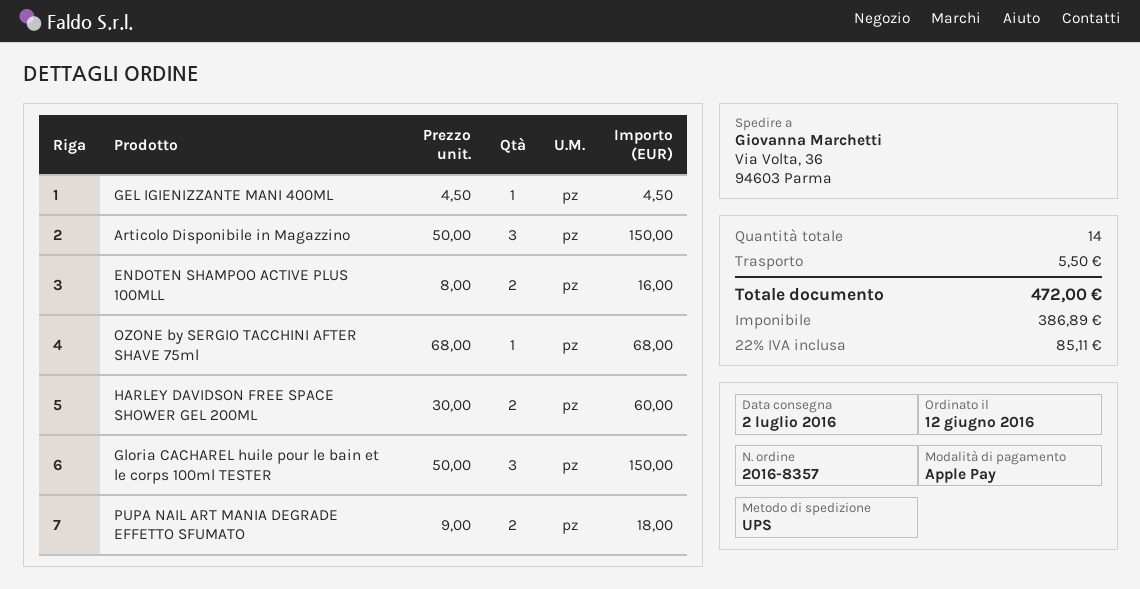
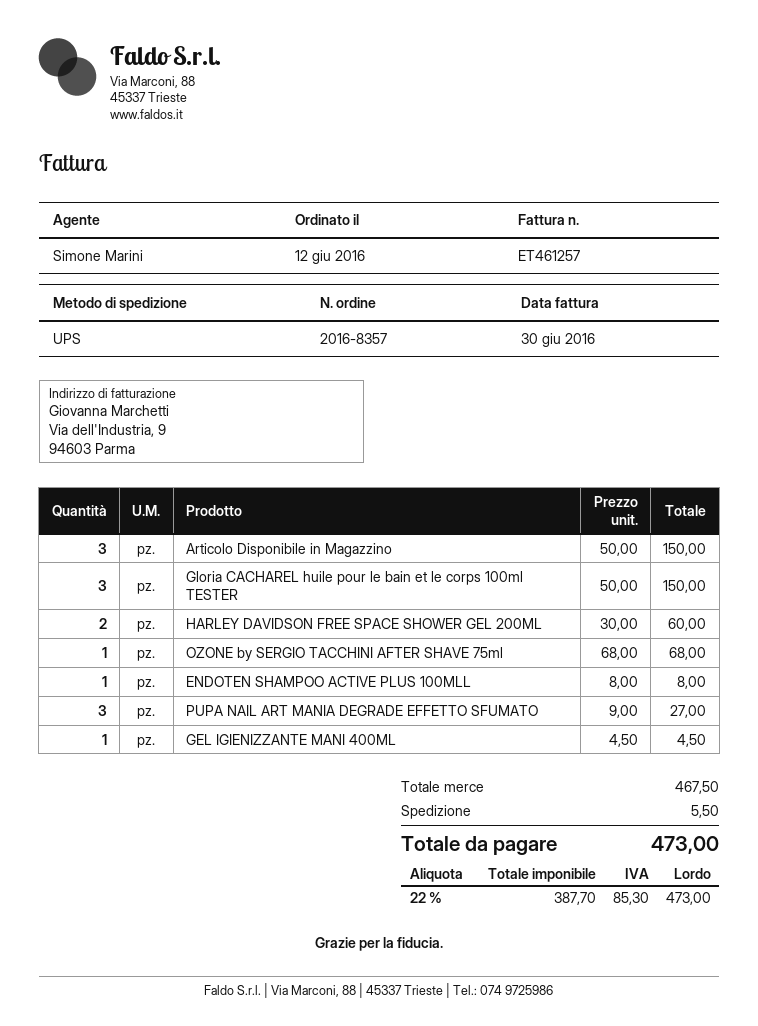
ENDOTEN SHAMPOO ACTIVE PLUS 100MLL: 2 x 8.00 = 16.00 -> 1 x 8.00 = 8.00
PUPA NAIL ART MANIA DEGRADE EFFETTO SFUMATO: 2 x 9.00 = 18.00 -> 3 x 9.00 = 27.00
net: 386.89 -> 387.70
tax: 22% = 85.11 -> 22% = 85.30
total: 472.00 -> 473.00

